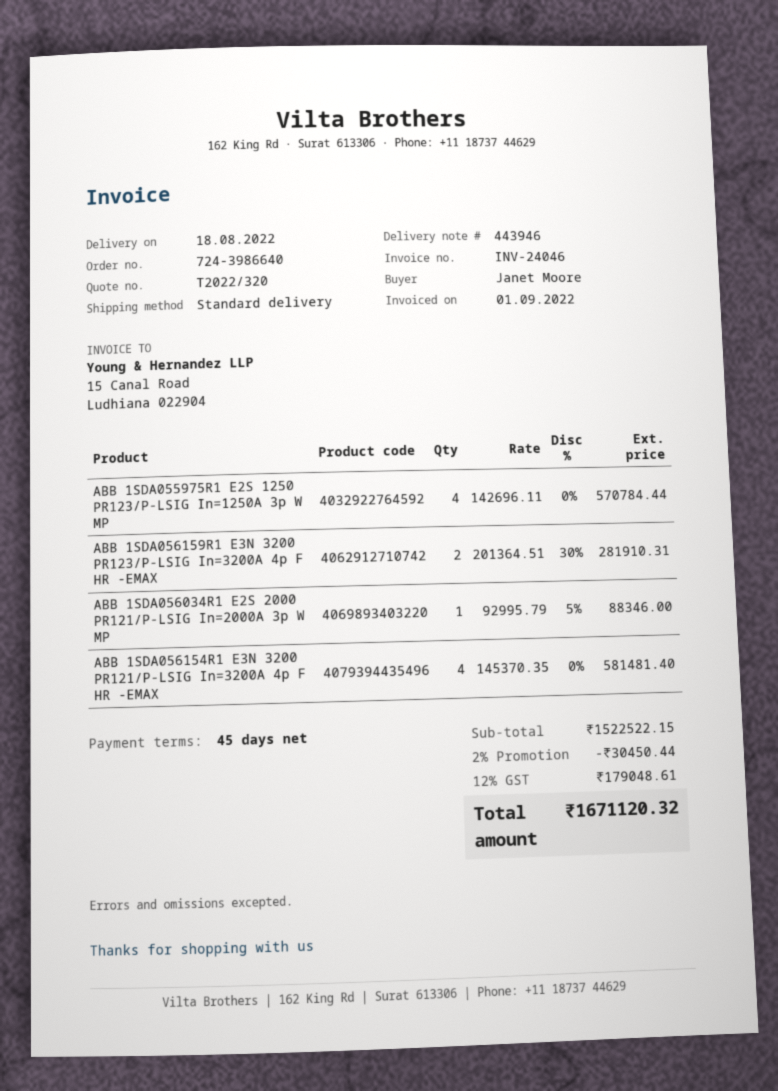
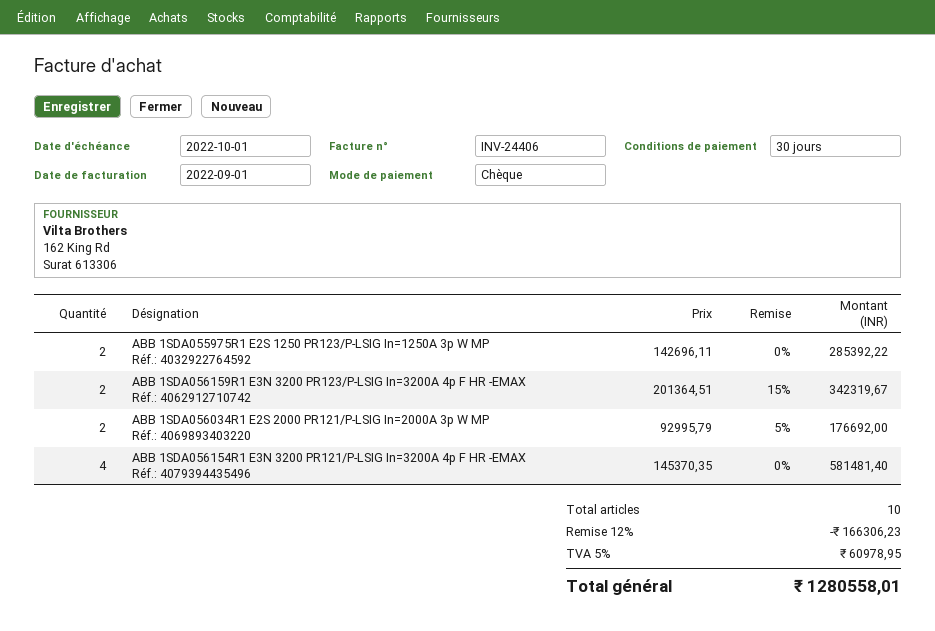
invoice number: INV-24046 -> INV-24406
payment terms: 45 days -> 30 days
ABB 1SDA055975R1 E2S 1250 PR123/P-LSIG In=1250A 3p W MP: 4 x 142696.11 = 570784.44 -> 2 x 142696.11 = 285392.22
ABB 1SDA056159R1 E3N 3200 PR123/P-LSIG In=3200A 4p F HR -EMAX: 2 x 201364.51 - 30% = 281910.31 -> 2 x 201364.51 - 15% = 342319.67
ABB 1SDA056034R1 E2S 2000 PR121/P-LSIG In=2000A 3p W MP: 1 x 92995.79 - 5% = 88346.00 -> 2 x 92995.79 - 5% = 176692.00
discount: 2% = 30450.44 -> 12% = 166306.23
tax: 12% = 179048.61 -> 5% = 60978.95
total: 1671120.32 -> 1280558.01

